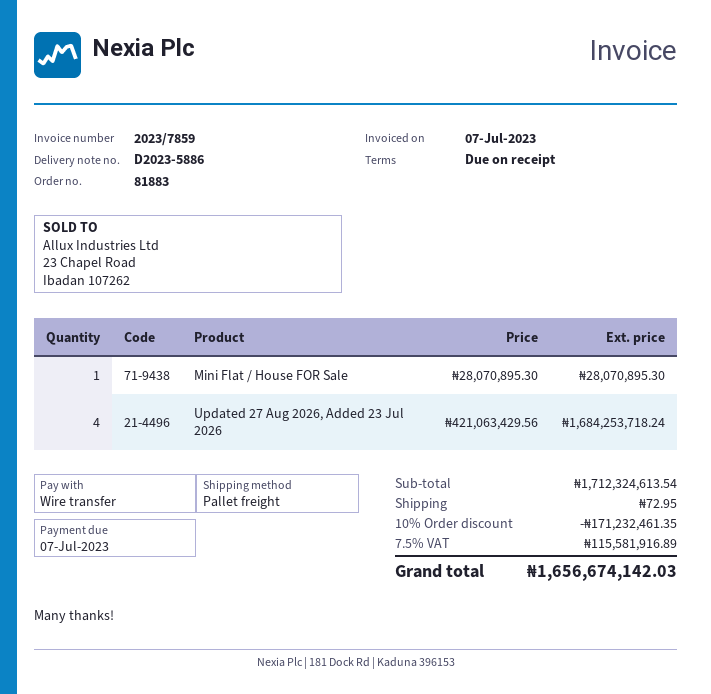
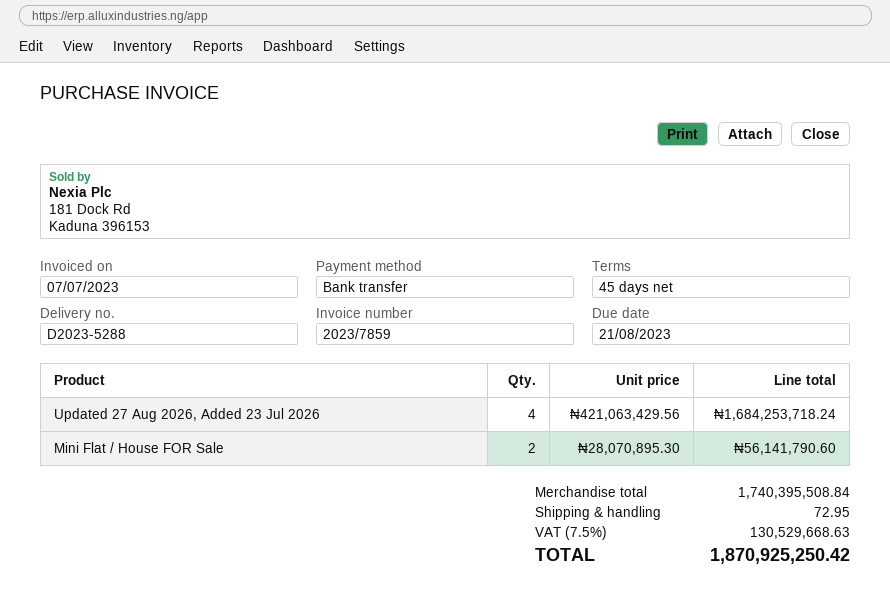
delivery note number: D2023-5886 -> D2023-5288
payment terms: on receipt -> 45 days
due date: 2023-07-07 -> 2023-08-21
Mini Flat / House FOR Sale: 1 x 28070895.30 = 28070895.30 -> 2 x 28070895.30 = 56141790.60
subtotal: 1712324613.54 -> 1740395508.84
discount: 10% = 171232461.35 -> none
tax: 7.5% = 115581916.89 -> 7.5% = 130529668.63
total: 1656674142.03 -> 1870925250.42

